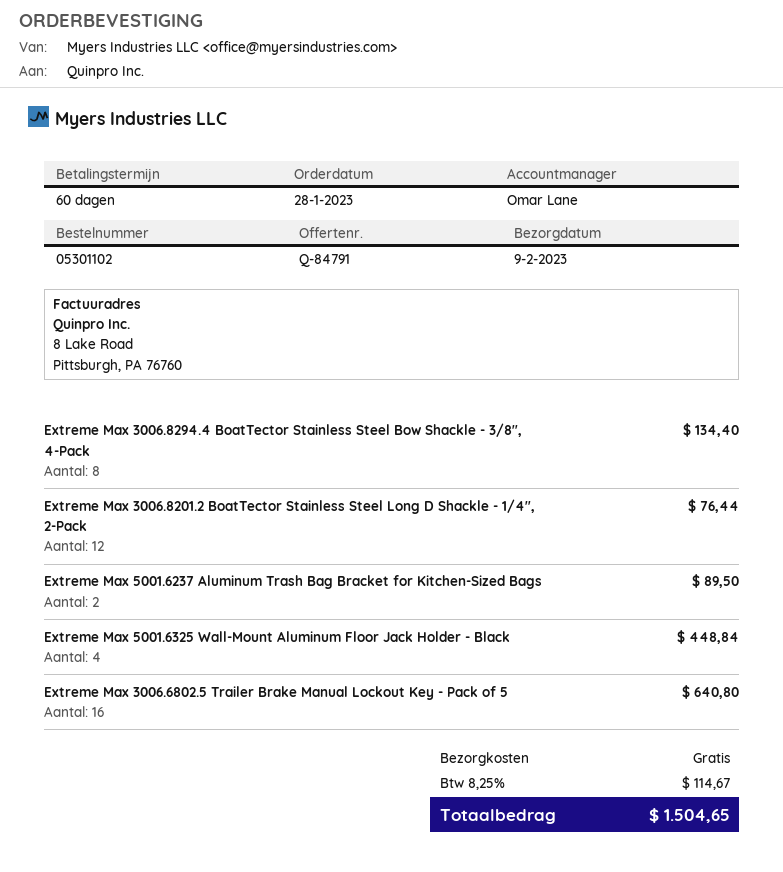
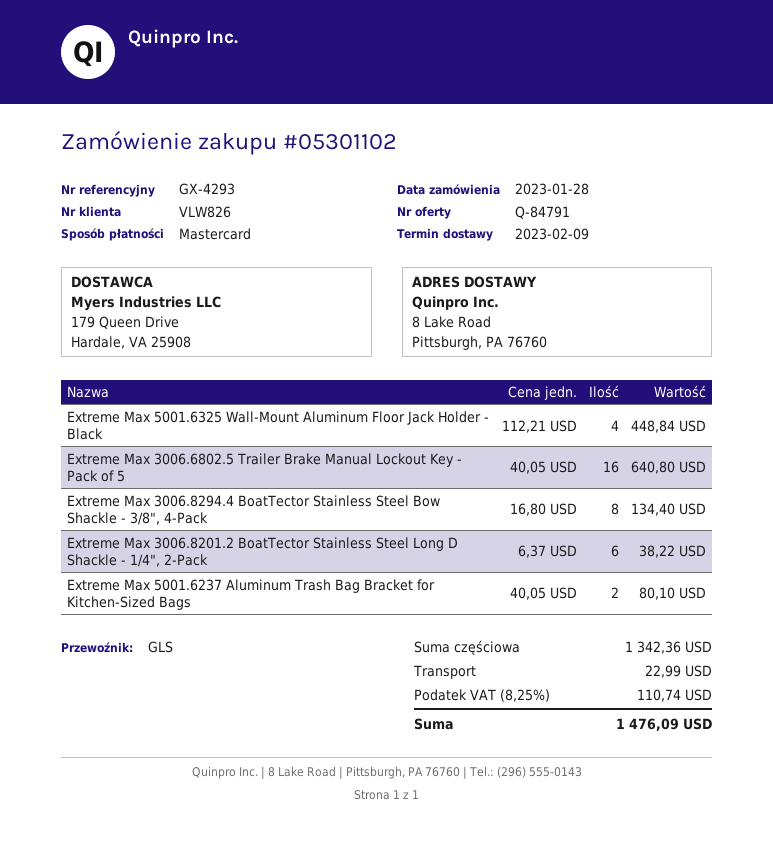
Extreme Max 3006.8201.2 BoatTector Stainless Steel Long D Shackle - 1/4", 2-Pack: 12 for 76.44 -> 6 for 38.22
Extreme Max 5001.6237 Aluminum Trash Bag Bracket for Kitchen-Sized Bags: 2 for 89.50 -> 2 for 80.10
shipping: 0.00 -> 22.99
tax: 8.25% = 114.67 -> 8.25% = 110.74
total: 1504.65 -> 1476.09

